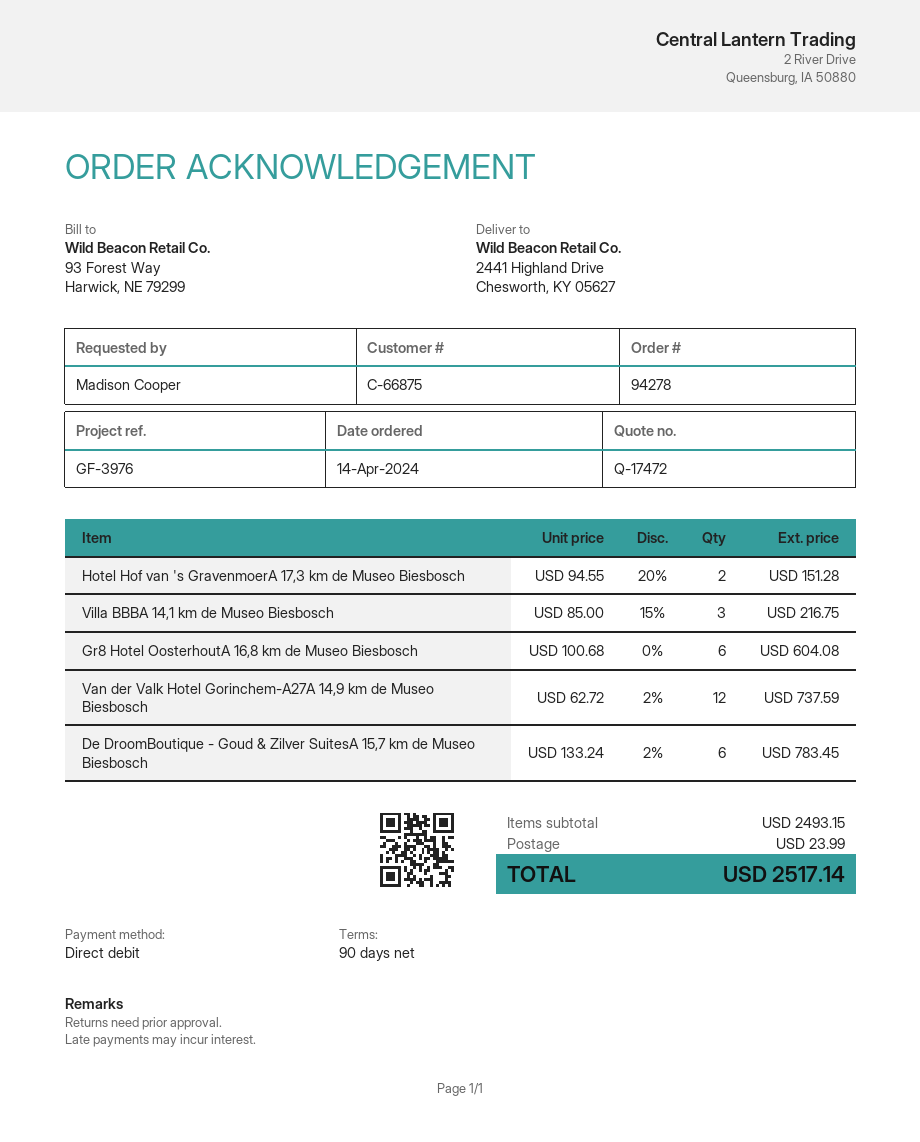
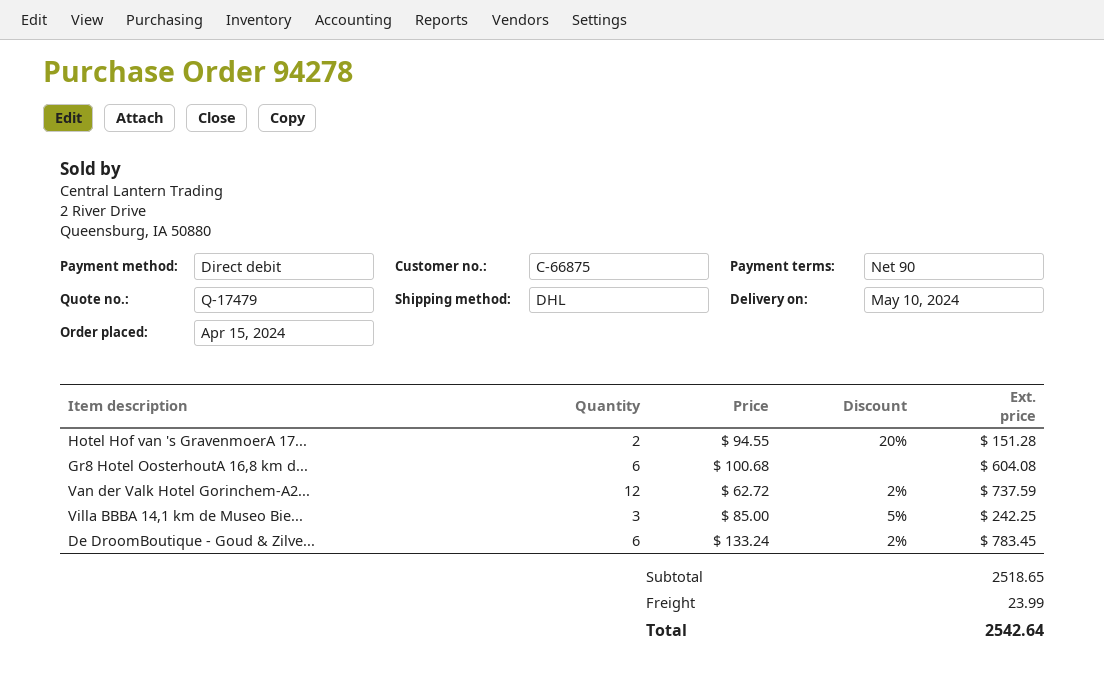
quote number: Q-17472 -> Q-17479
order date: 2024-04-14 -> 2024-04-15
Villa BBBA 14,1 km de Museo Biesbosch: 3 x 85.00 - 15% = 216.75 -> 3 x 85.00 - 5% = 242.25
subtotal: 2493.15 -> 2518.65
total: 2517.14 -> 2542.64

